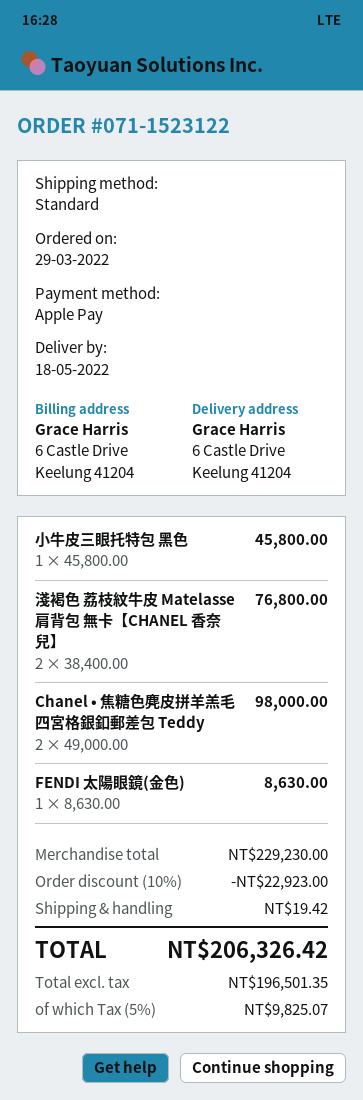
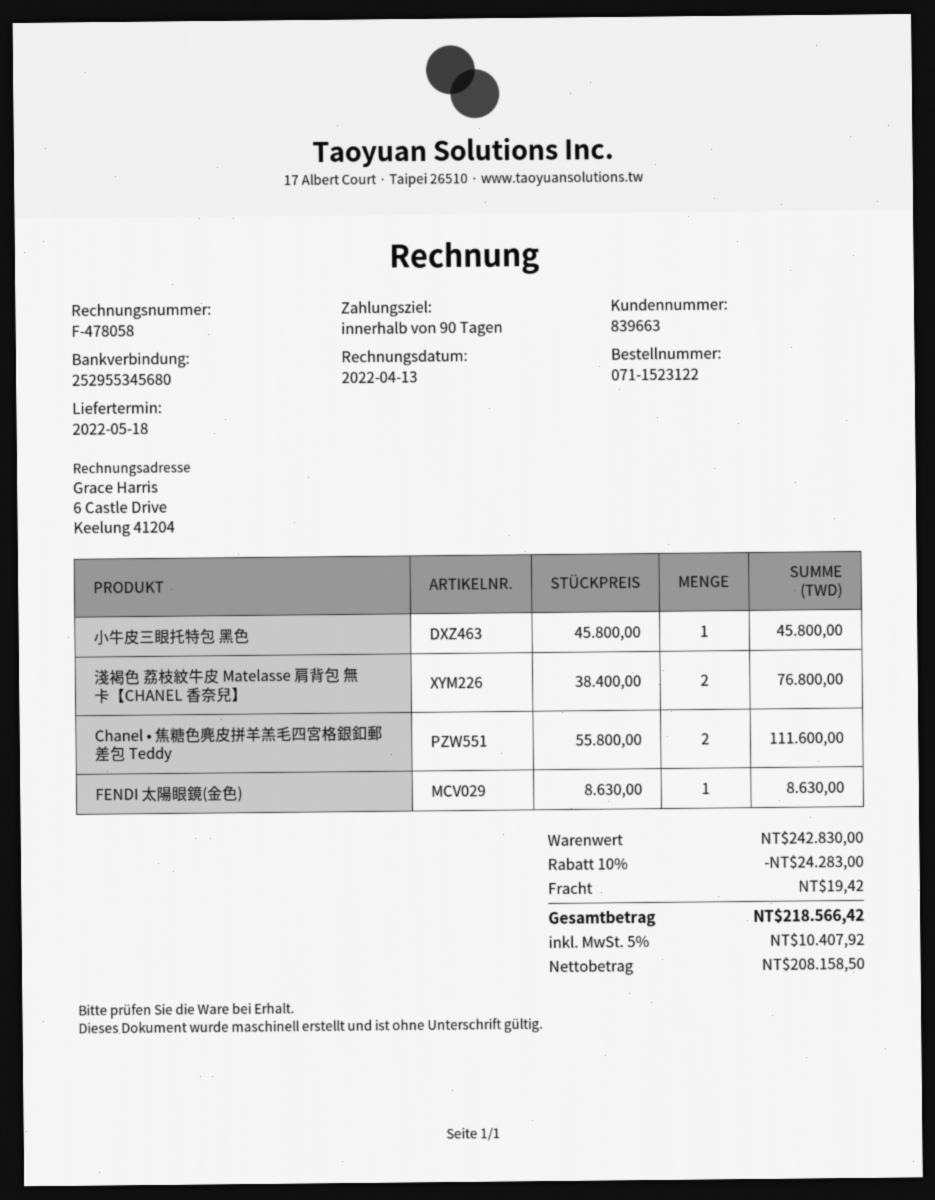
Chanel • 焦糖色麂皮拼羊羔毛四宮格銀釦郵差包 Teddy: 2 x 49000.00 = 98000.00 -> 2 x 55800.00 = 111600.00
subtotal: 229230.00 -> 242830.00
discount: 10% = 22923.00 -> 10% = 24283.00
net: 196501.35 -> 208158.50
tax: 5% = 9825.07 -> 5% = 10407.92
total: 206326.42 -> 218566.42

